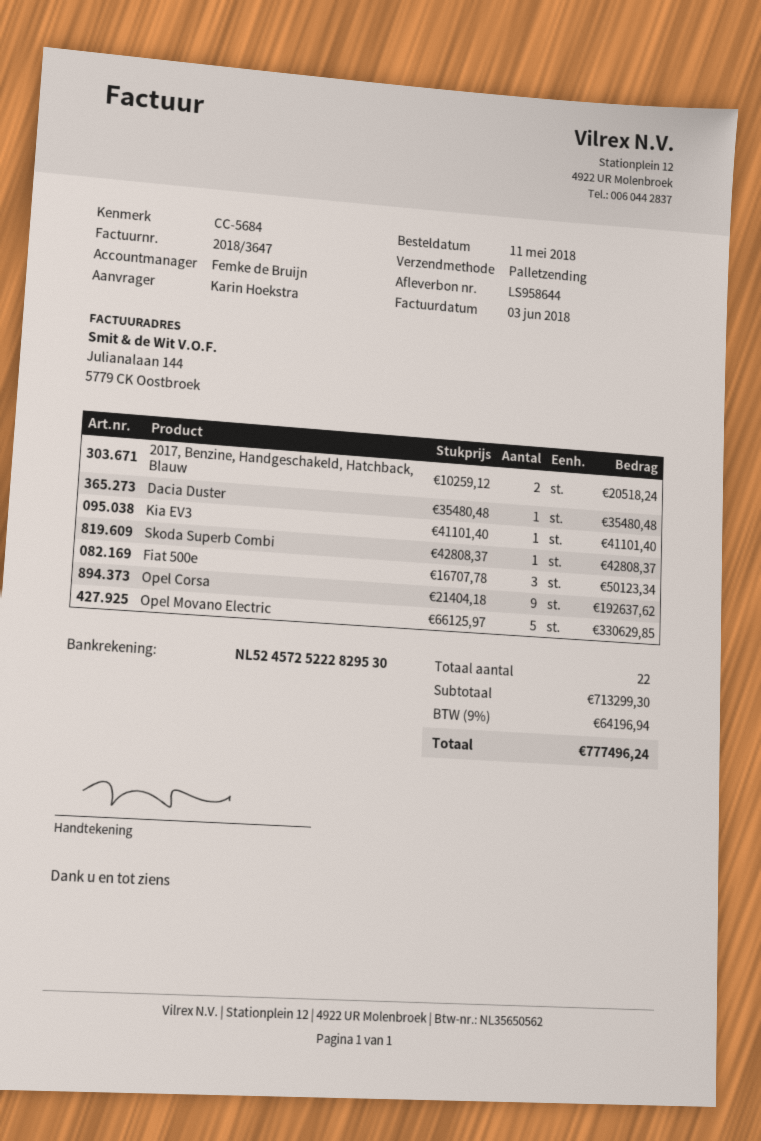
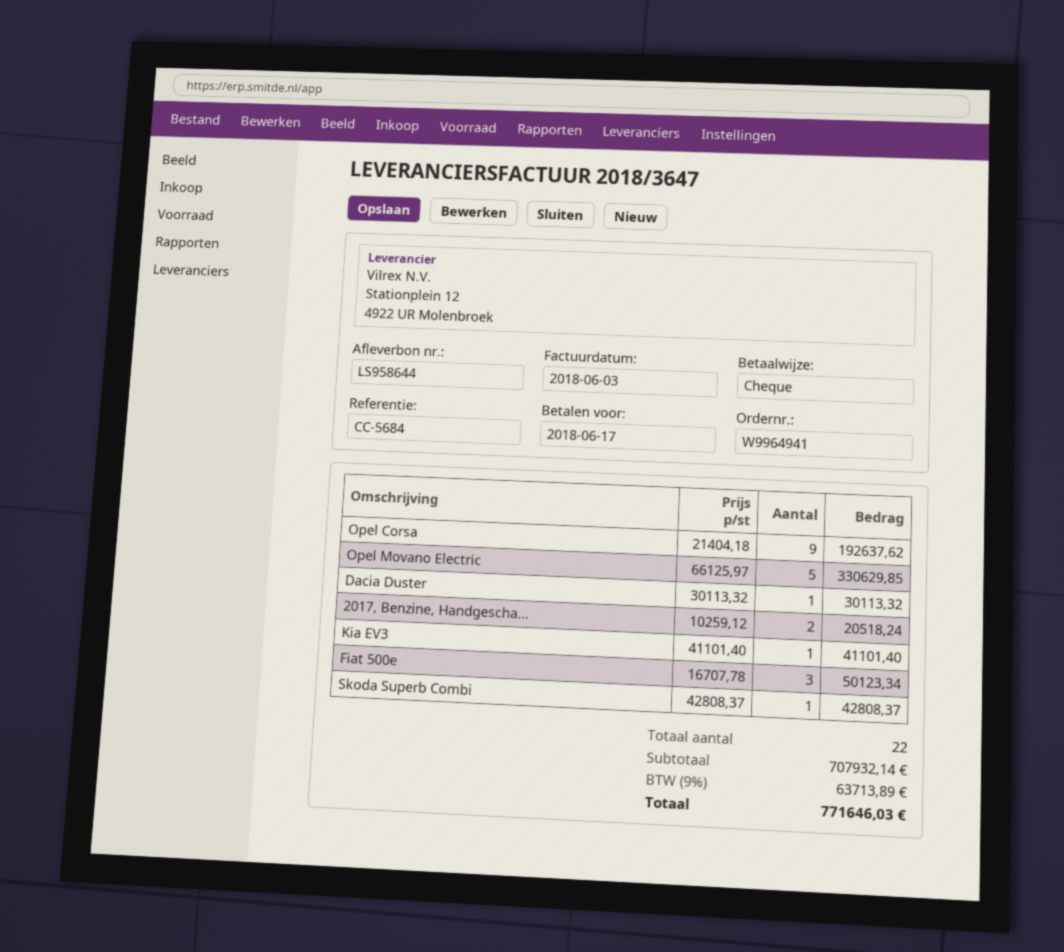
Dacia Duster: 1 x 35480.48 = 35480.48 -> 1 x 30113.32 = 30113.32
subtotal: 713299.30 -> 707932.14
tax: 9% = 64196.94 -> 9% = 63713.89
total: 777496.24 -> 771646.03

